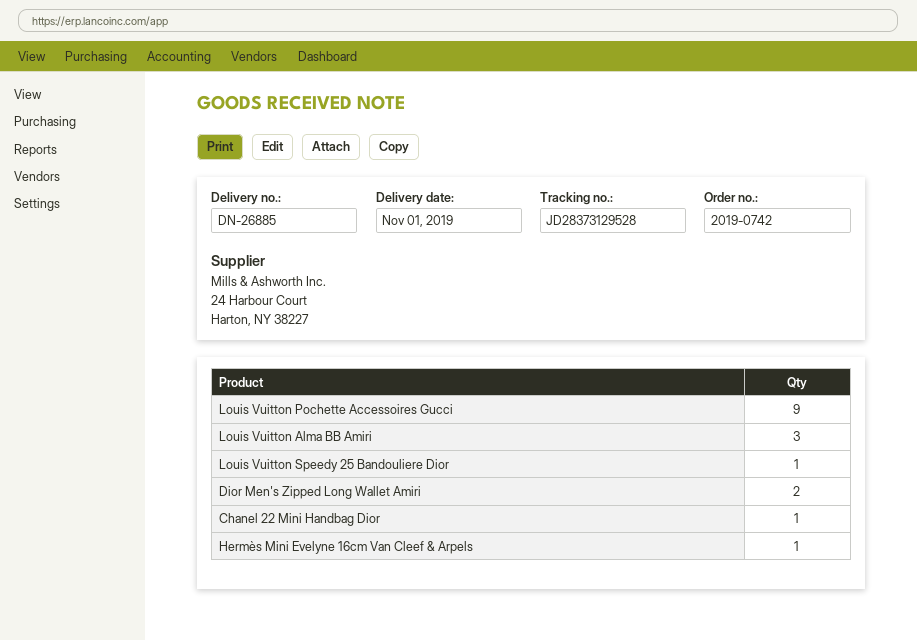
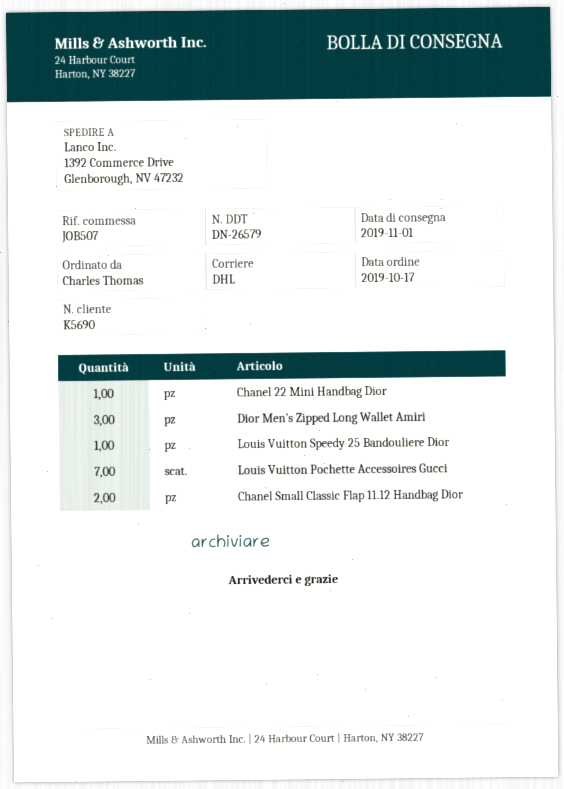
delivery note number: DN-26885 -> DN-26579
Louis Vuitton Pochette Accessoires Gucci: 9 -> 7
Louis Vuitton Alma BB Amiri: 3 -> none
Dior Men's Zipped Long Wallet Amiri: 2 -> 3
Hermès Mini Evelyne 16cm Van Cleef & Arpels: 1 -> none
Chanel Small Classic Flap 11.12 Handbag Dior: none -> 2

